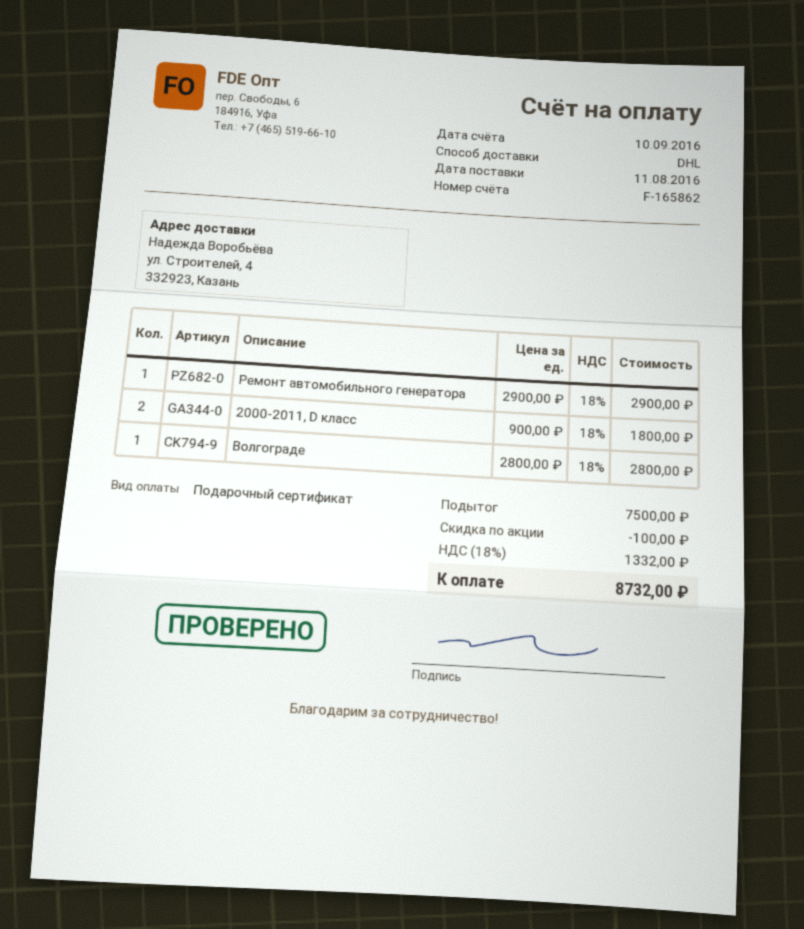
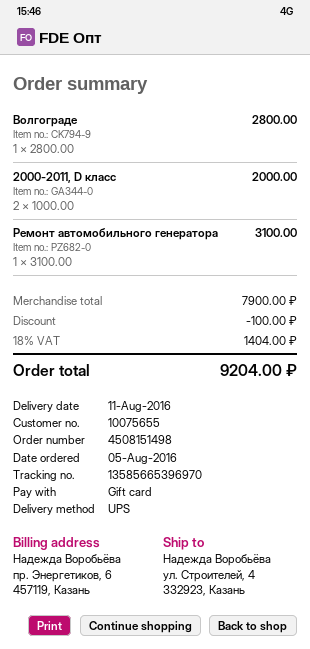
shipping method: DHL -> UPS
Ремонт автомобильного генератора: 1 x 2900.00 = 2900.00 -> 1 x 3100.00 = 3100.00
2000-2011, D класс: 2 x 900.00 = 1800.00 -> 2 x 1000.00 = 2000.00
subtotal: 7500.00 -> 7900.00
tax: 18% = 1332.00 -> 18% = 1404.00
total: 8732.00 -> 9204.00

